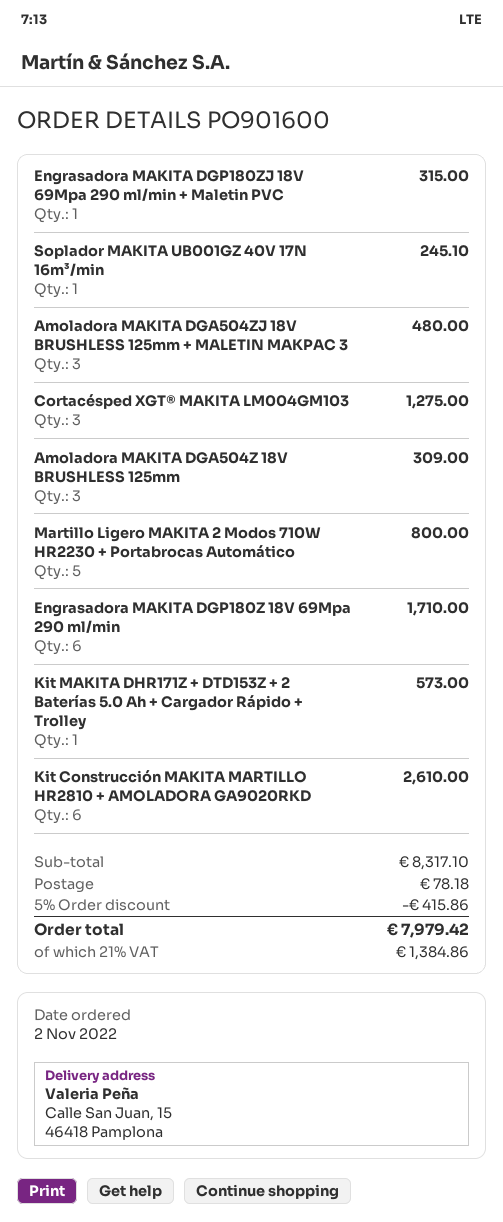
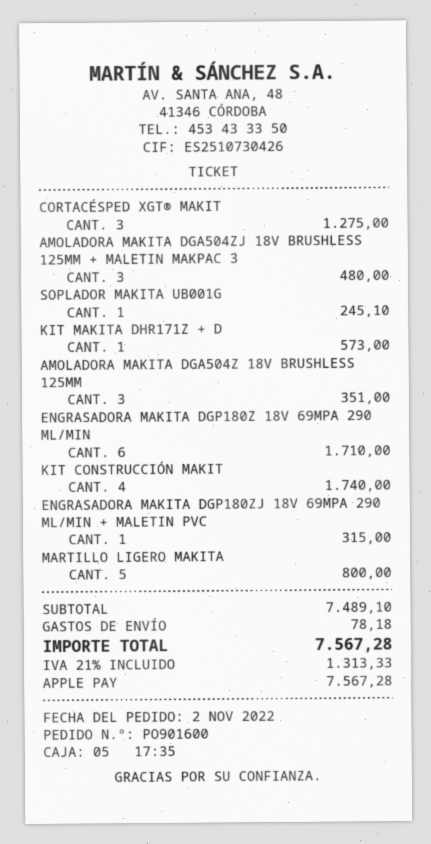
Amoladora MAKITA DGA504Z 18V BRUSHLESS 125mm: 3 for 309.00 -> 3 for 351.00
Kit Construcción MAKITA MARTILLO HR2810 + AMOLADORA GA9020RKD: 6 for 2610.00 -> 4 for 1740.00
subtotal: 8317.10 -> 7489.10
discount: 5% = 415.86 -> none
tax: 21% = 1384.86 -> 21% = 1313.33
total: 7979.42 -> 7567.28

